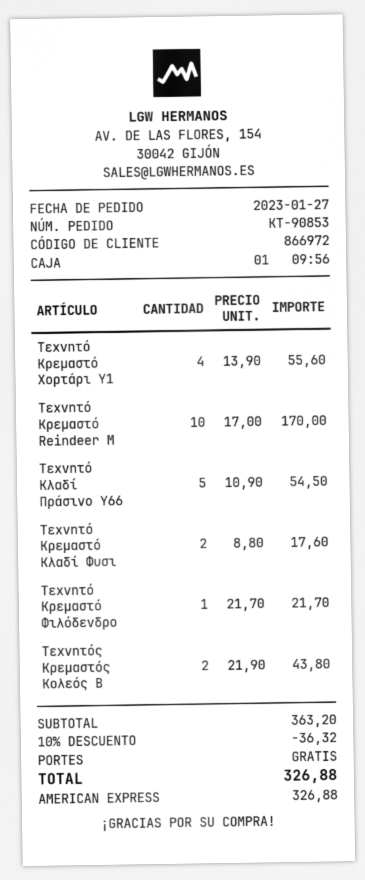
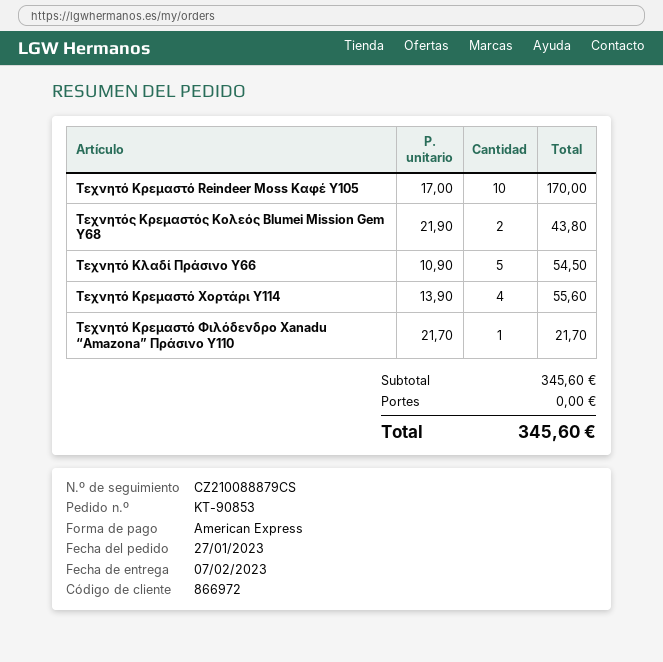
Τεχνητό Κρεμαστό Κλαδί Φυσι: 2 x 8.80 = 17.60 -> none
subtotal: 363.20 -> 345.60
discount: 10% = 36.32 -> none
total: 326.88 -> 345.60

